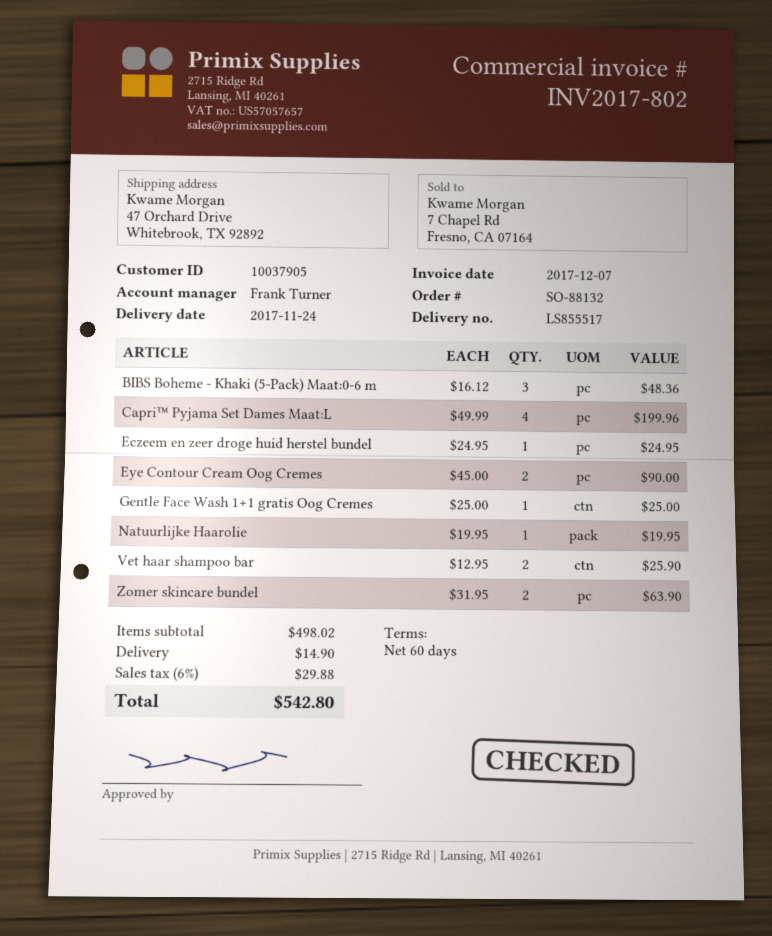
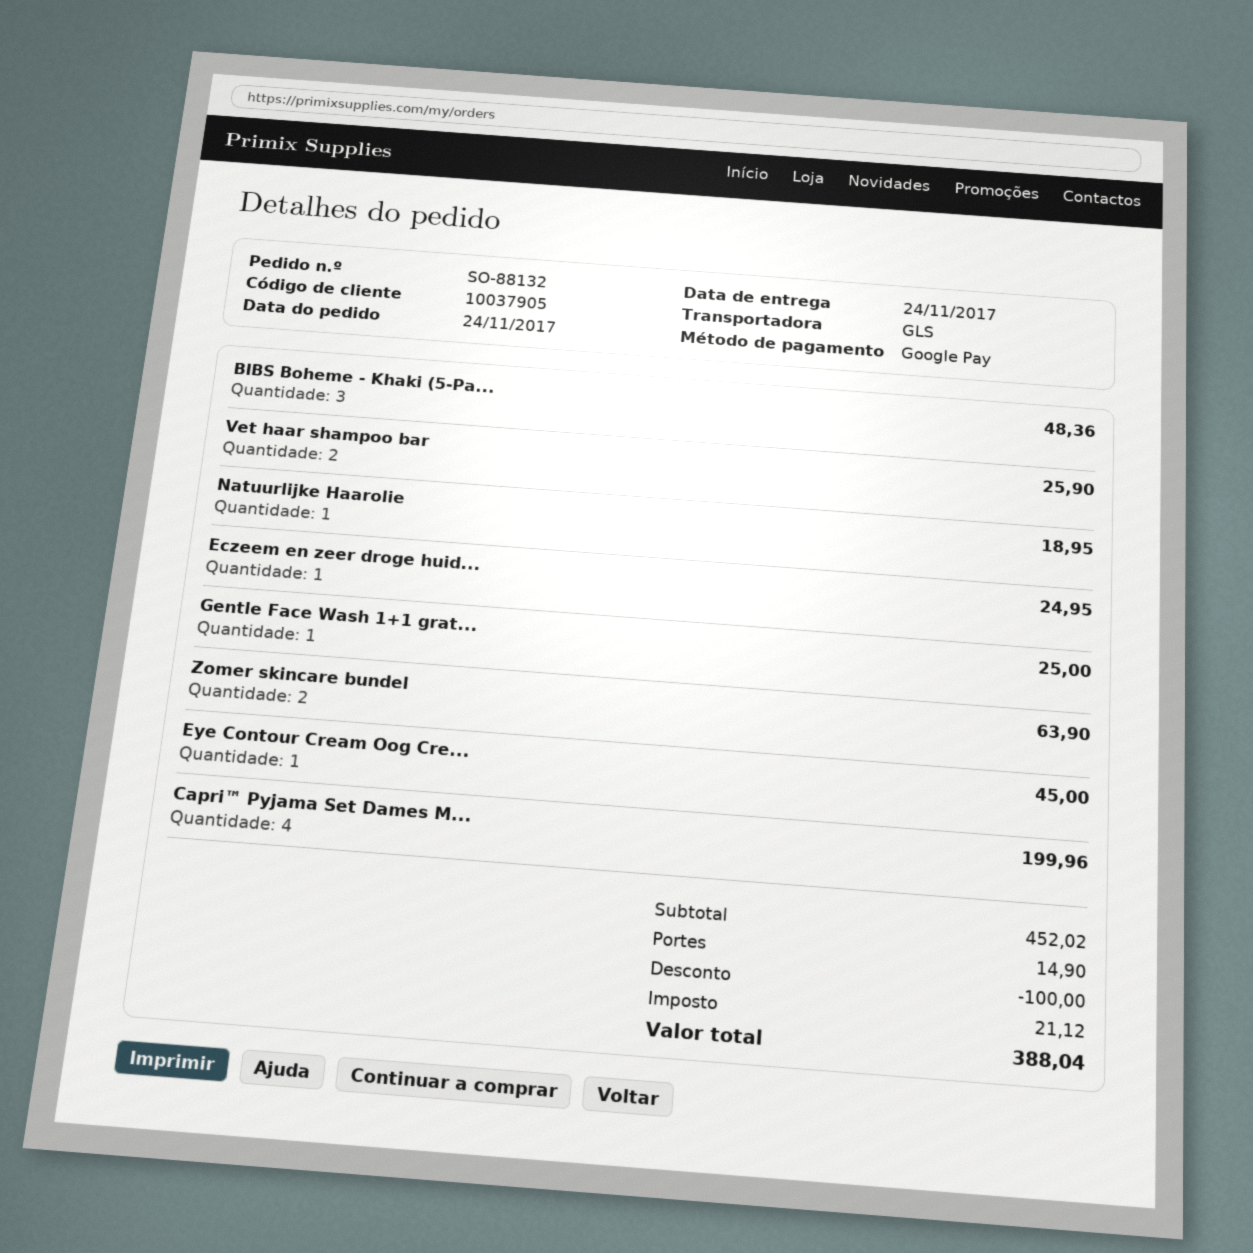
Eye Contour Cream Oog Cremes: 2 for 90.00 -> 1 for 45.00
Natuurlijke Haarolie: 1 for 19.95 -> 1 for 18.95
subtotal: 498.02 -> 452.02
discount: none -> 100.00
tax: 29.88 -> 21.12
total: 542.80 -> 388.04

